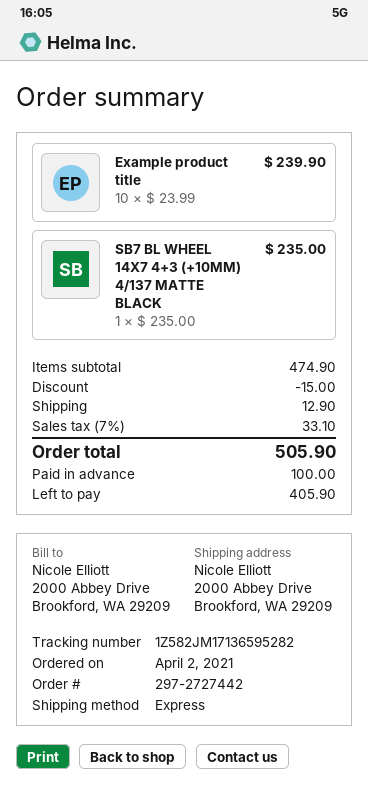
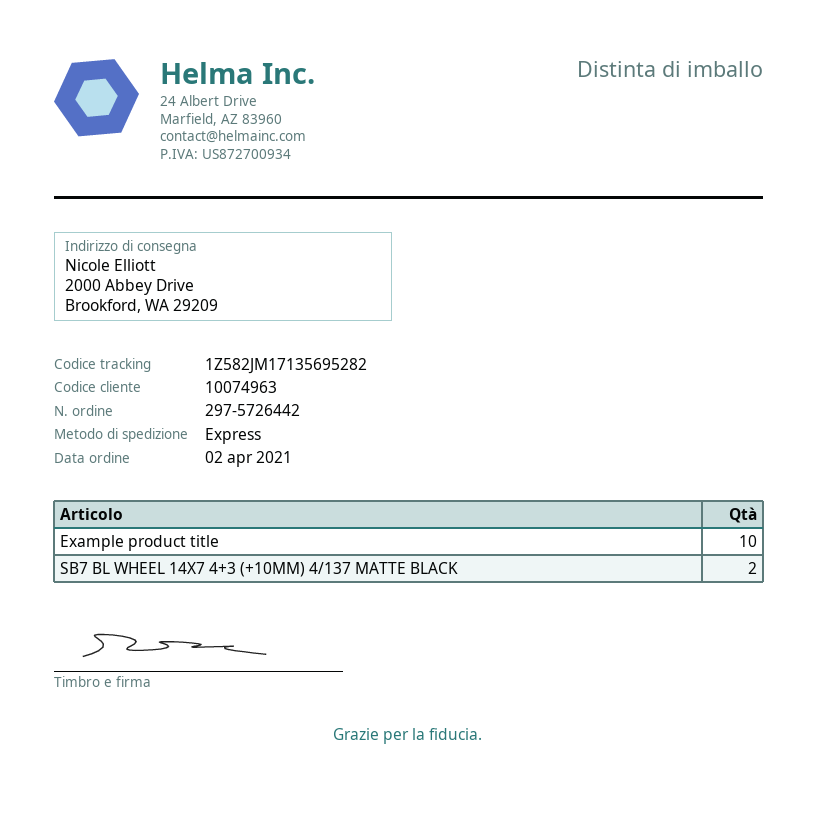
order number: 297-2727442 -> 297-5726442
tracking number: 1Z582JM17136595282 -> 1Z582JM17135695282
SB7 BL WHEEL 14X7 4+3 (+10MM) 4/137 MATTE BLACK: 1 -> 2

